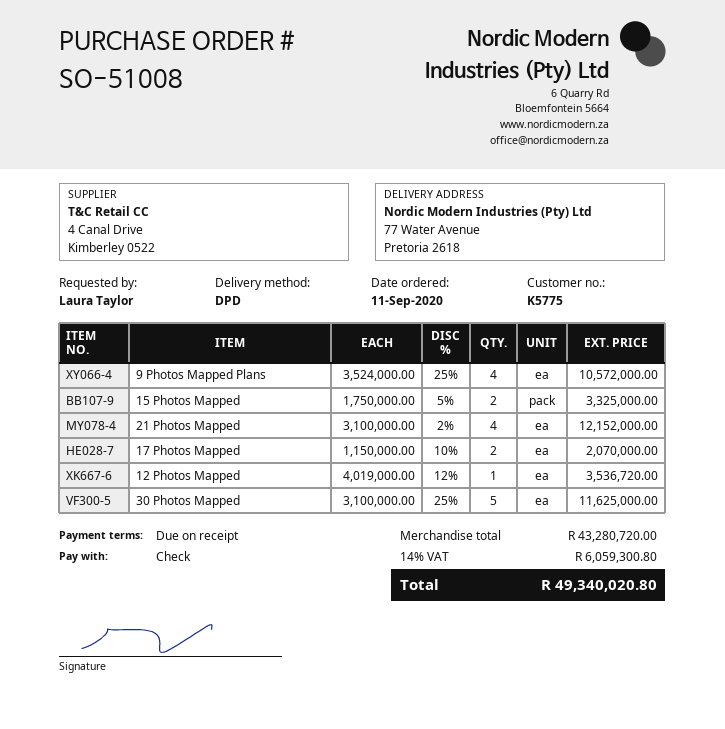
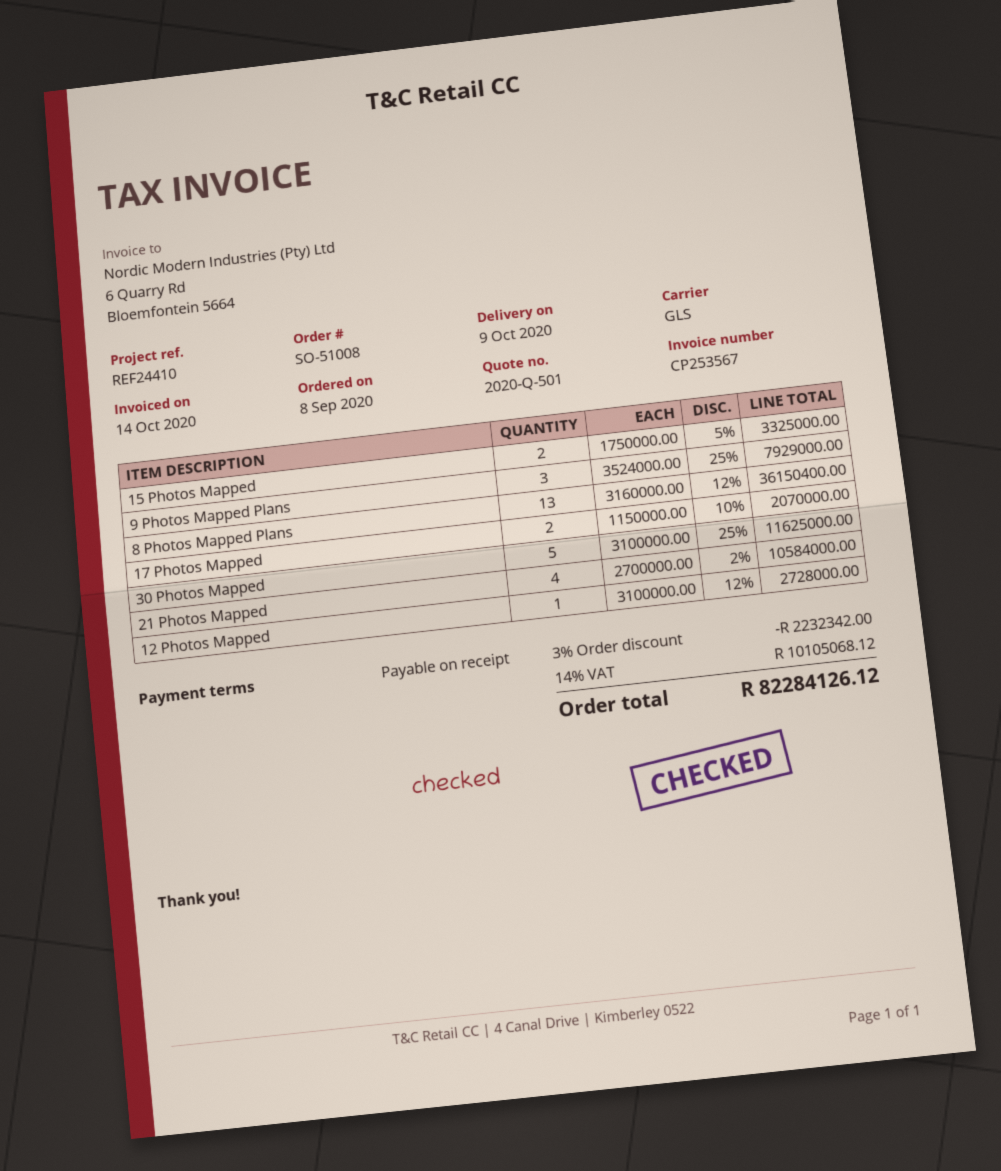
order date: 2020-09-11 -> 2020-09-08
shipping method: DPD -> GLS
9 Photos Mapped Plans: 4 x 3524000.00 - 25% = 10572000.00 -> 3 x 3524000.00 - 25% = 7929000.00
21 Photos Mapped: 4 x 3100000.00 - 2% = 12152000.00 -> 4 x 2700000.00 - 2% = 10584000.00
12 Photos Mapped: 1 x 4019000.00 - 12% = 3536720.00 -> 1 x 3100000.00 - 12% = 2728000.00
8 Photos Mapped Plans: none -> 13 x 3160000.00 - 12% = 36150400.00
discount: none -> 3% = 2232342.00
tax: 14% = 6059300.80 -> 14% = 10105068.12
total: 49340020.80 -> 82284126.12

